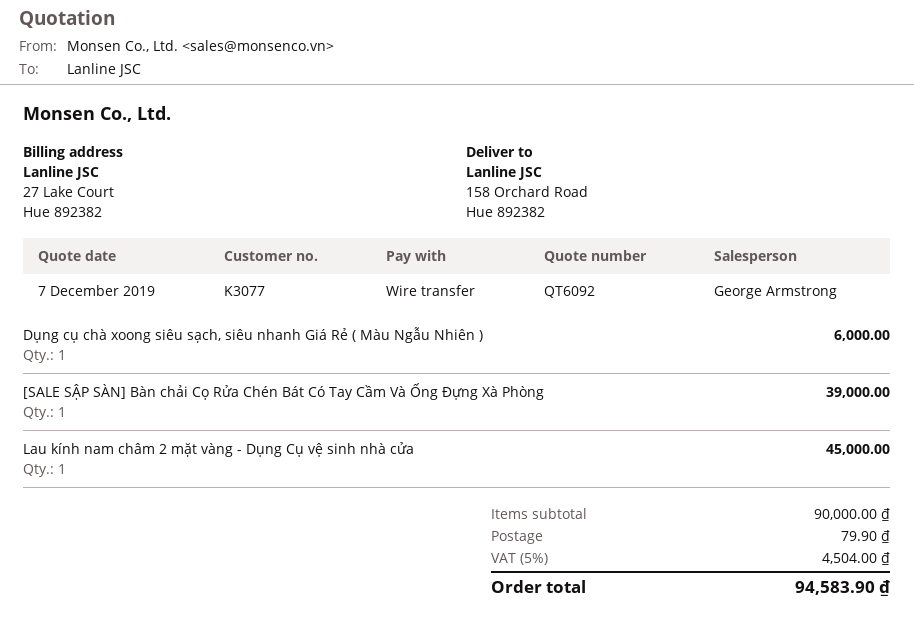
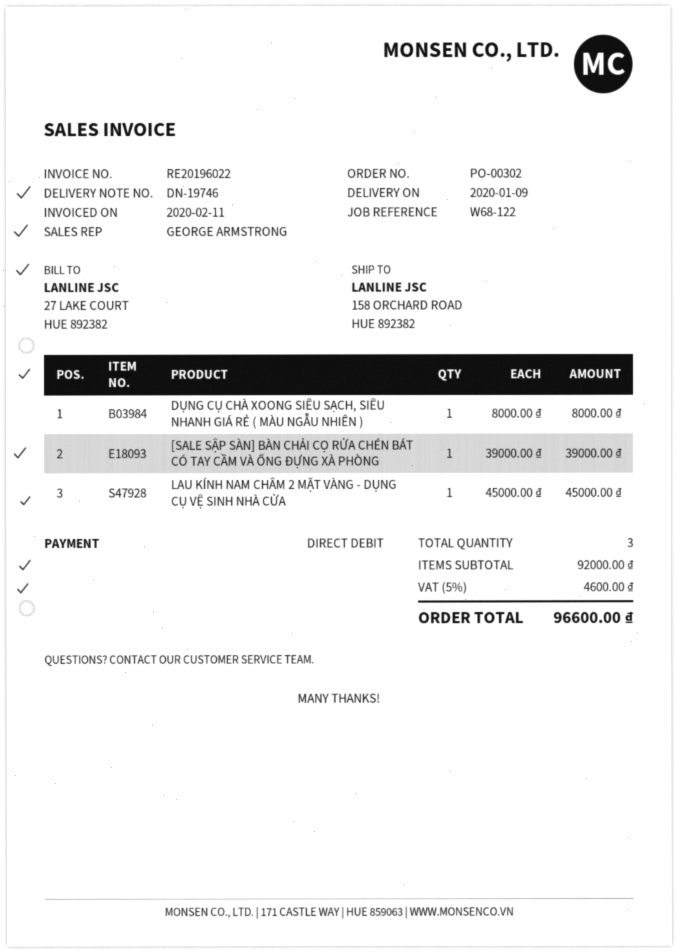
payment method: bank transfer -> direct debit
Dụng cụ chà xoong siêu sạch, siêu nhanh Giá Rẻ ( Màu Ngẫu Nhiên ): 1 for 6000.00 -> 1 for 8000.00
subtotal: 90000.00 -> 92000.00
shipping: 79.90 -> none
tax: 5% = 4504.00 -> 5% = 4600.00
total: 94583.90 -> 96600.00

